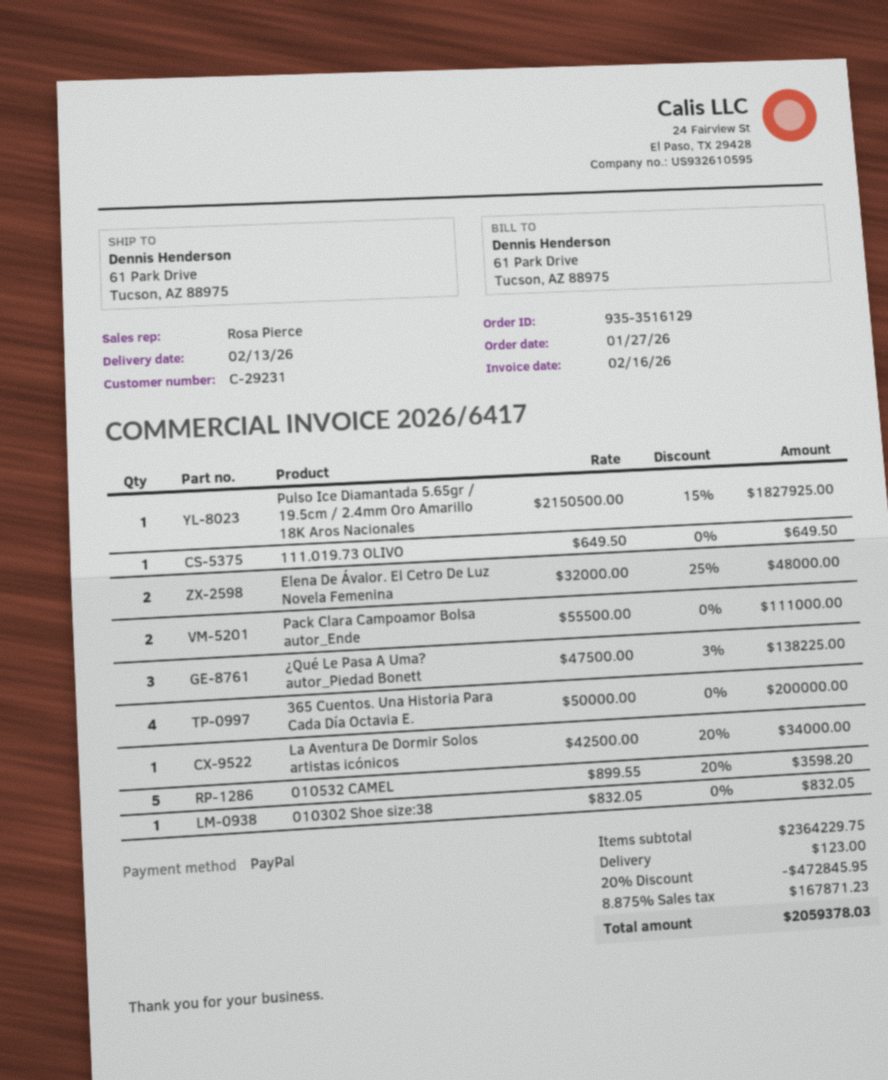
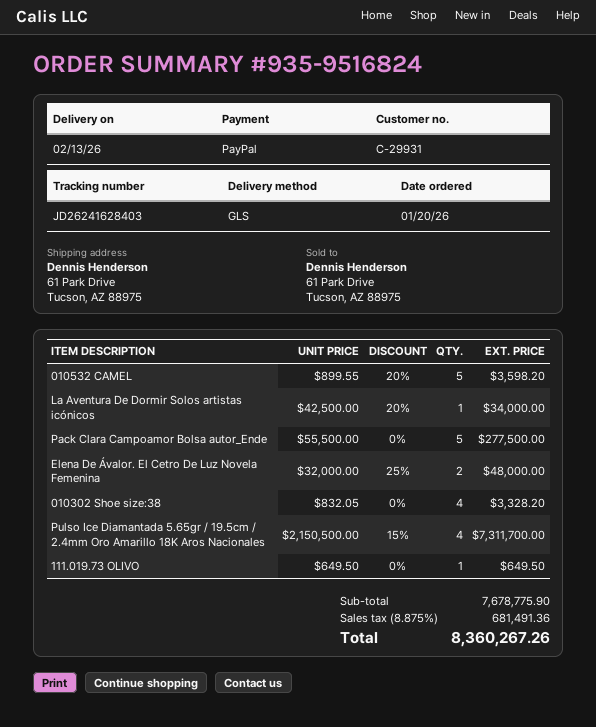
order number: 935-3516129 -> 935-9516824
order date: 2026-01-27 -> 2026-01-20
customer number: C-29231 -> C-29931
Pulso Ice Diamantada 5.65gr / 19.5cm / 2.4mm Oro Amarillo 18K Aros Nacionales: 1 x 2150500.00 - 15% = 1827925.00 -> 4 x 2150500.00 - 15% = 7311700.00
Pack Clara Campoamor Bolsa autor_Ende: 2 x 55500.00 = 111000.00 -> 5 x 55500.00 = 277500.00
¿Qué Le Pasa A Uma? autor_Piedad Bonett: 3 x 47500.00 - 3% = 138225.00 -> none
365 Cuentos. Una Historia Para Cada Día Octavia E.: 4 x 50000.00 = 200000.00 -> none
010302 Shoe size:38: 1 x 832.05 = 832.05 -> 4 x 832.05 = 3328.20
subtotal: 2364229.75 -> 7678775.90
discount: 20% = 472845.95 -> none
shipping: 123.00 -> none
tax: 8.875% = 167871.23 -> 8.875% = 681491.36
total: 2059378.03 -> 8360267.26

